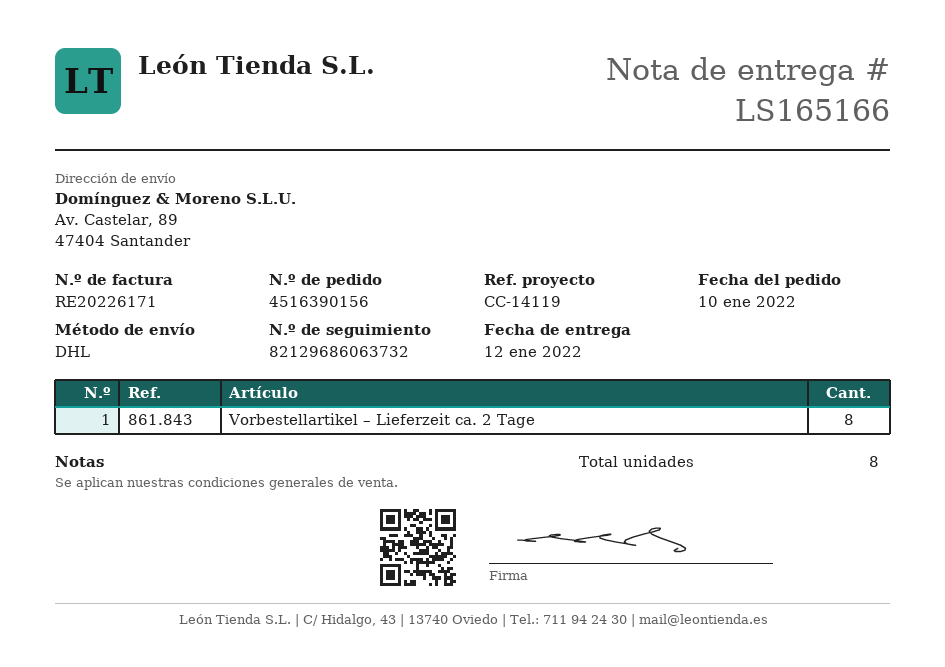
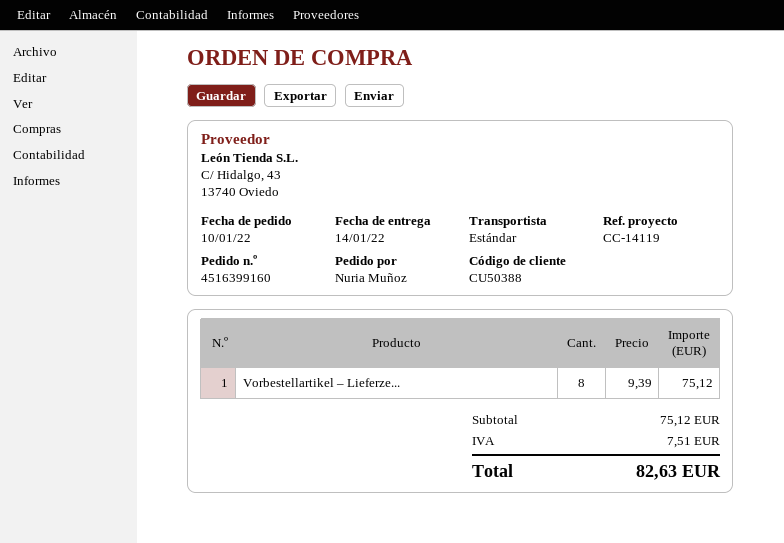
order number: 4516390156 -> 4516399160
delivery date: 2022-01-12 -> 2022-01-14
shipping method: DHL -> standard

